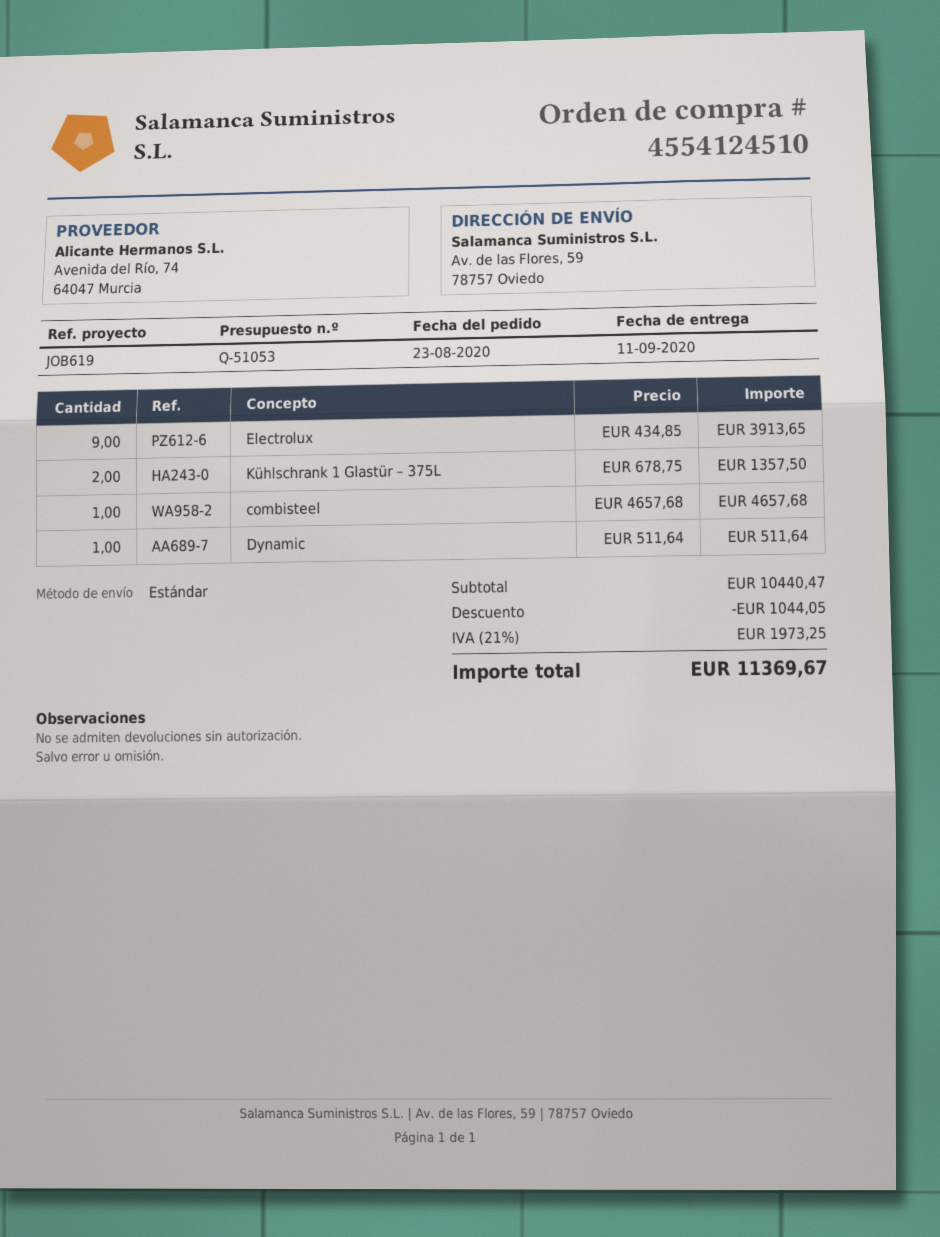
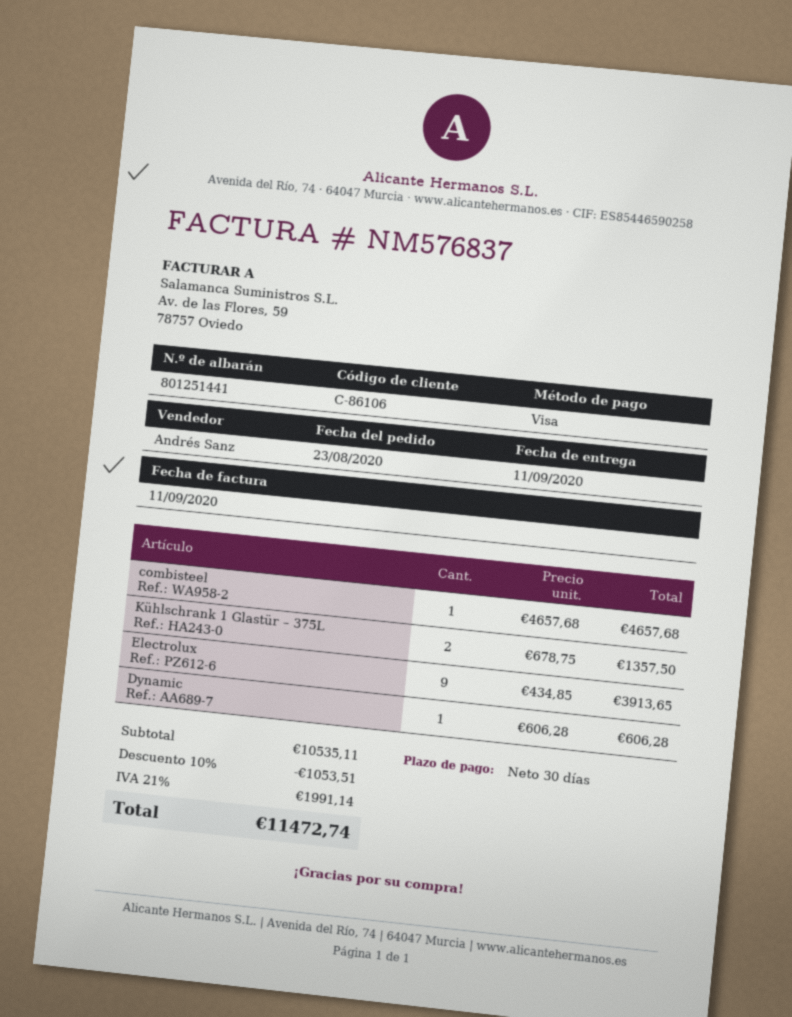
Dynamic: 1 x 511.64 = 511.64 -> 1 x 606.28 = 606.28
subtotal: 10440.47 -> 10535.11
discount: 1044.05 -> 1053.51
tax: 21% = 1973.25 -> 21% = 1991.14
total: 11369.67 -> 11472.74

